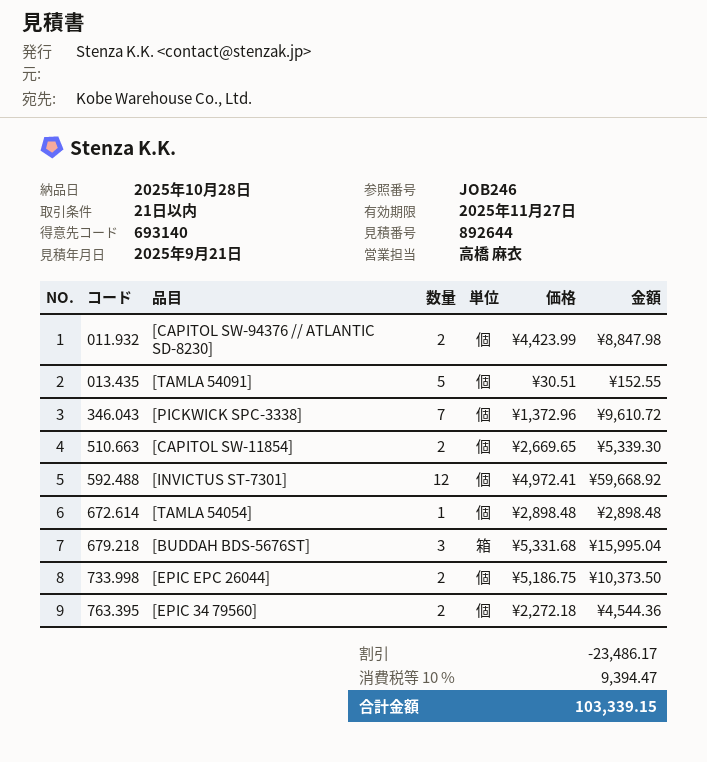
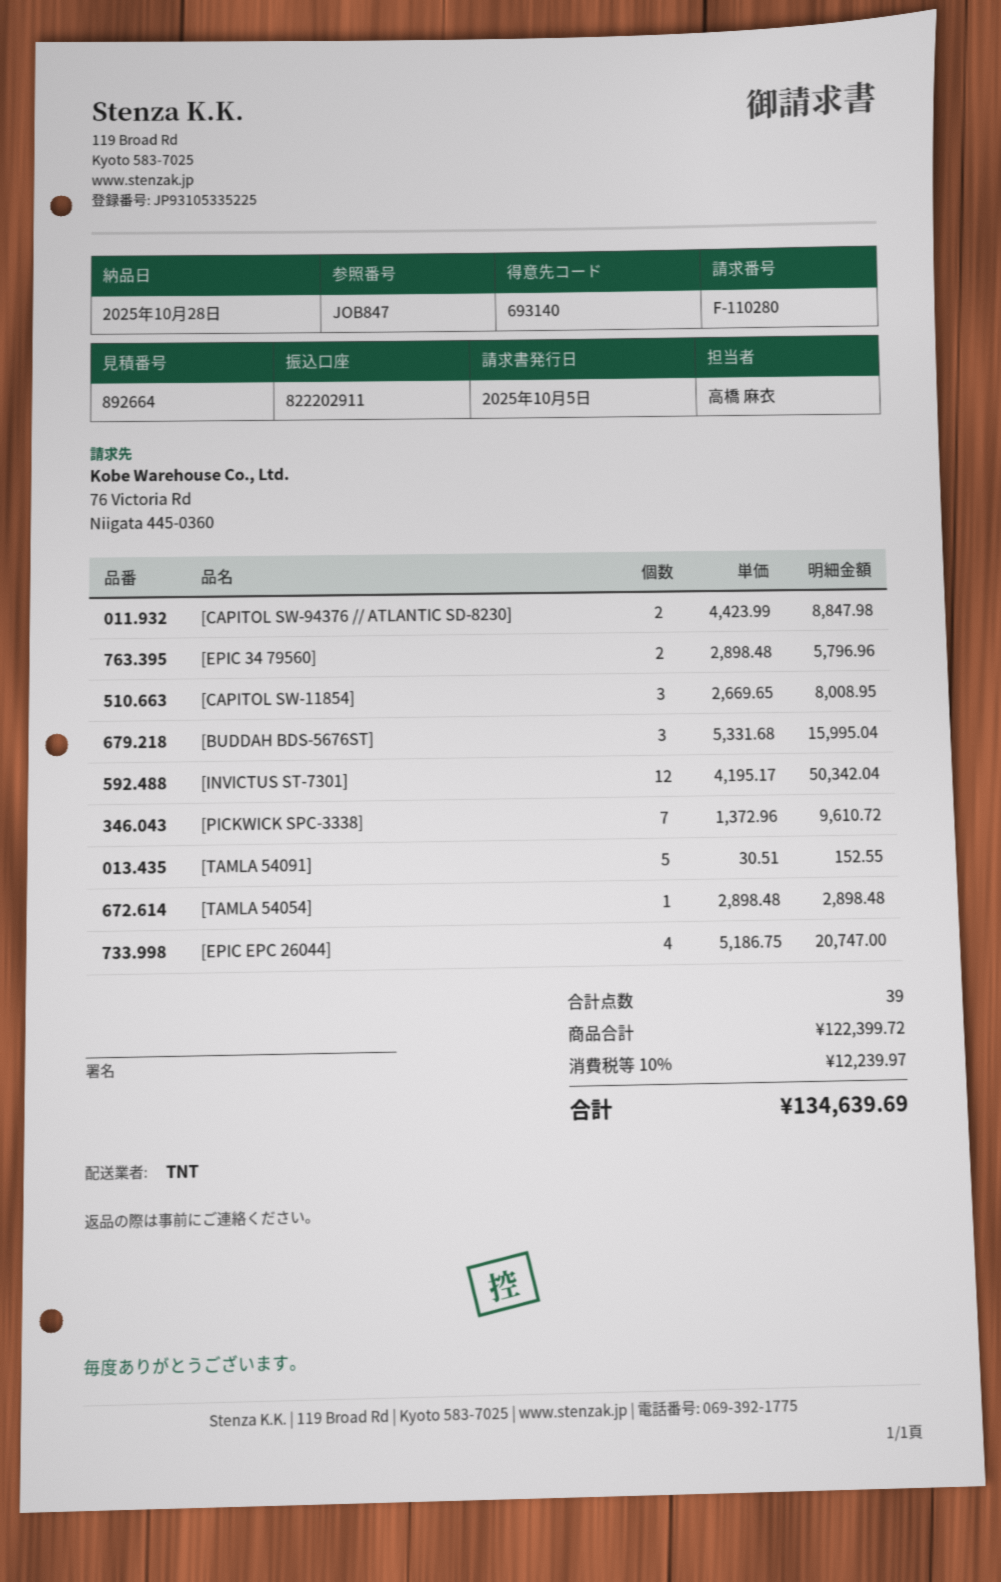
quote number: 892644 -> 892664
reference: JOB246 -> JOB847
[CAPITOL SW-11854]: 2 x 2669.65 = 5339.30 -> 3 x 2669.65 = 8008.95
[INVICTUS ST-7301]: 12 x 4972.41 = 59668.92 -> 12 x 4195.17 = 50342.04
[EPIC EPC 26044]: 2 x 5186.75 = 10373.50 -> 4 x 5186.75 = 20747.00
[EPIC 34 79560]: 2 x 2272.18 = 4544.36 -> 2 x 2898.48 = 5796.96
discount: 23486.17 -> none
tax: 10% = 9394.47 -> 10% = 12239.97
total: 103339.15 -> 134639.69

